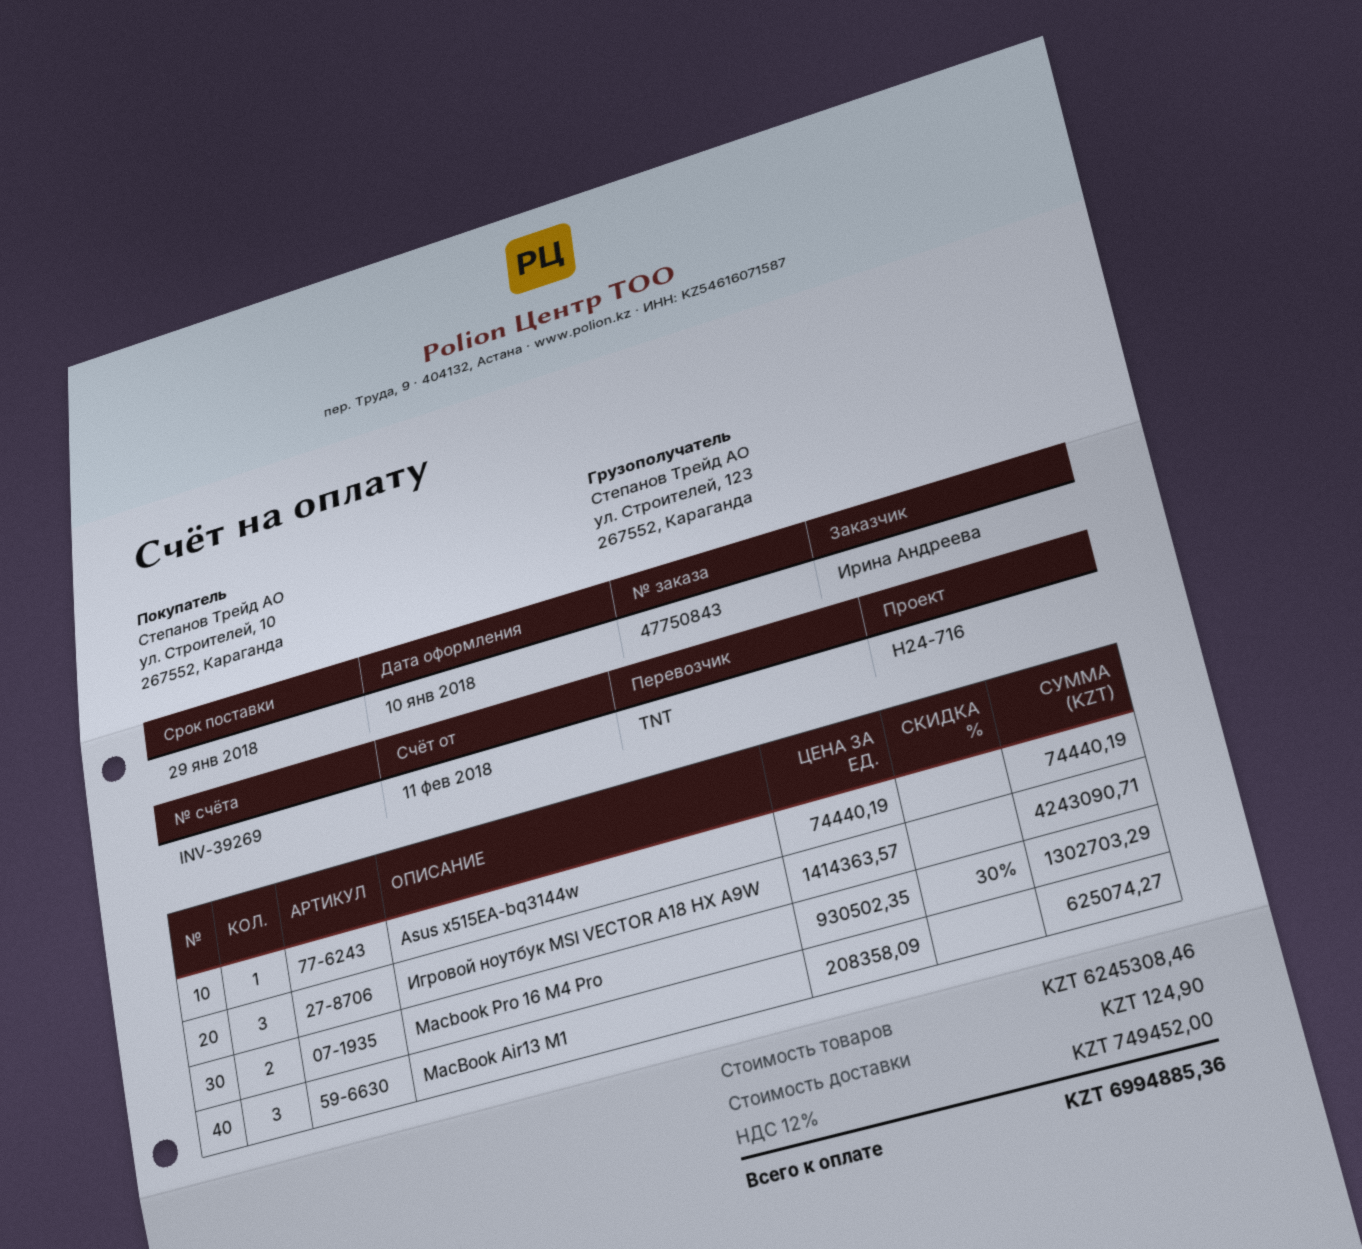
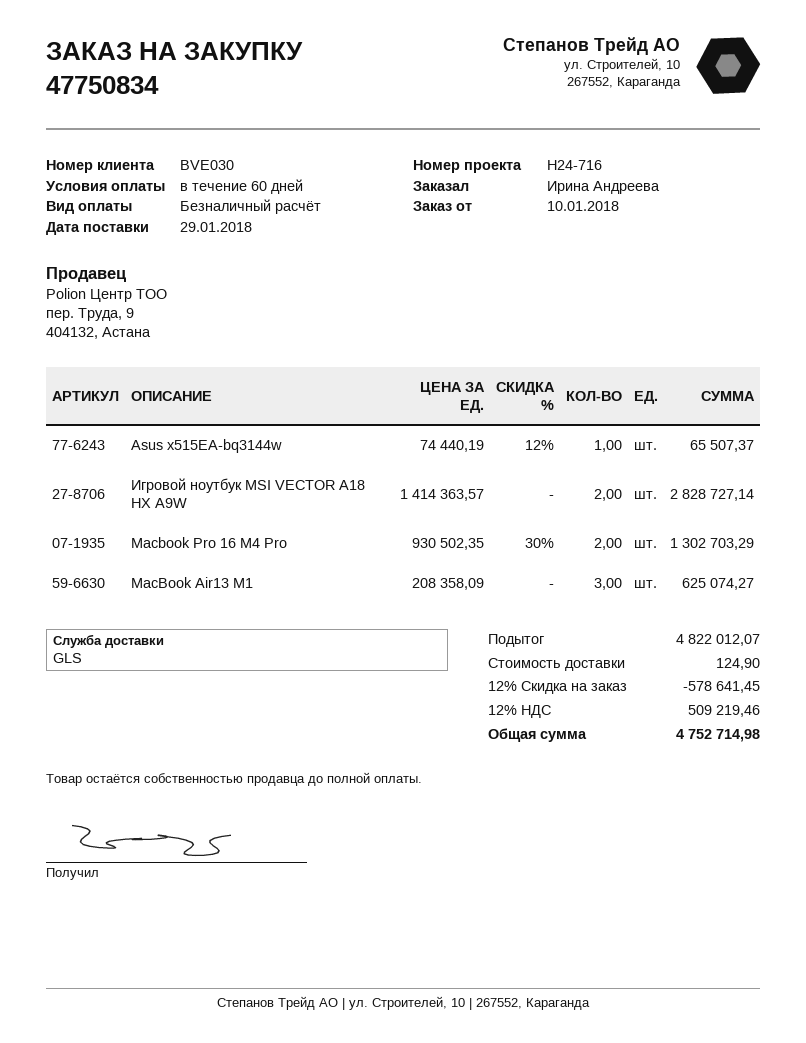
order number: 47750843 -> 47750834
shipping method: TNT -> GLS
Asus x515EA-bq3144w: 1 x 74440.19 = 74440.19 -> 1 x 74440.19 - 12% = 65507.37
Игровой ноутбук MSI VECTOR A18 HX A9W: 3 x 1414363.57 = 4243090.71 -> 2 x 1414363.57 = 2828727.14
subtotal: 6245308.46 -> 4822012.07
discount: none -> 12% = 578641.45
tax: 12% = 749452.00 -> 12% = 509219.46
total: 6994885.36 -> 4752714.98

